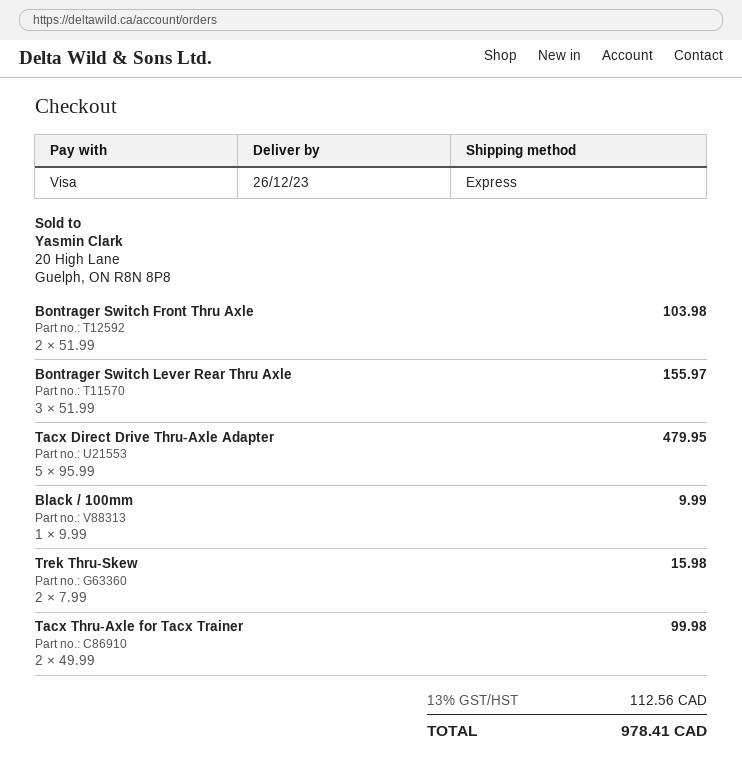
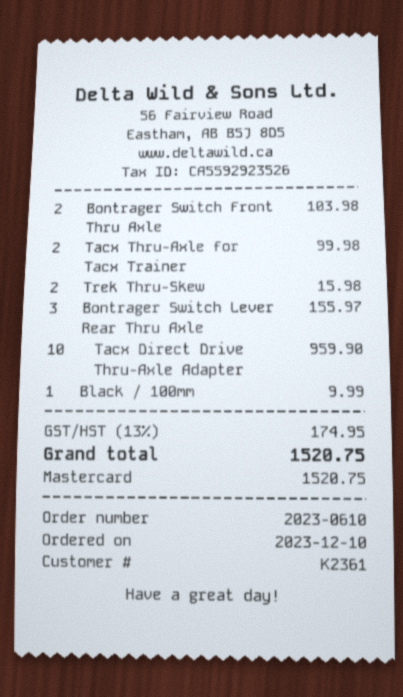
payment method: Visa -> Mastercard
Tacx Direct Drive Thru-Axle Adapter: 5 for 479.95 -> 10 for 959.90
tax: 13% = 112.56 -> 13% = 174.95
total: 978.41 -> 1520.75

